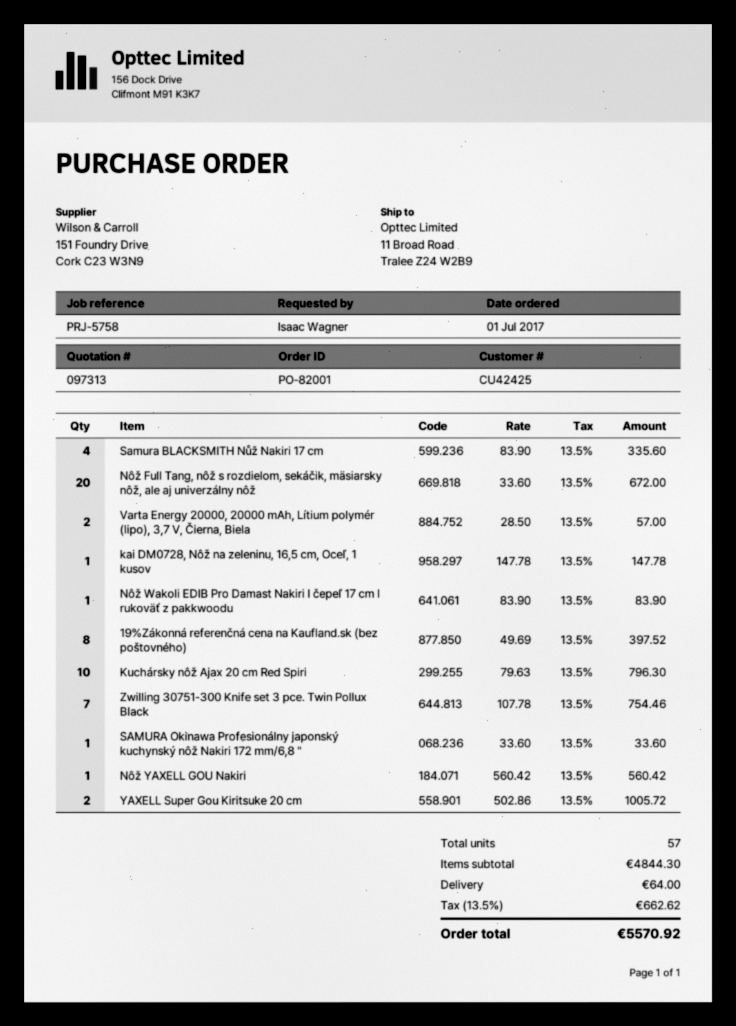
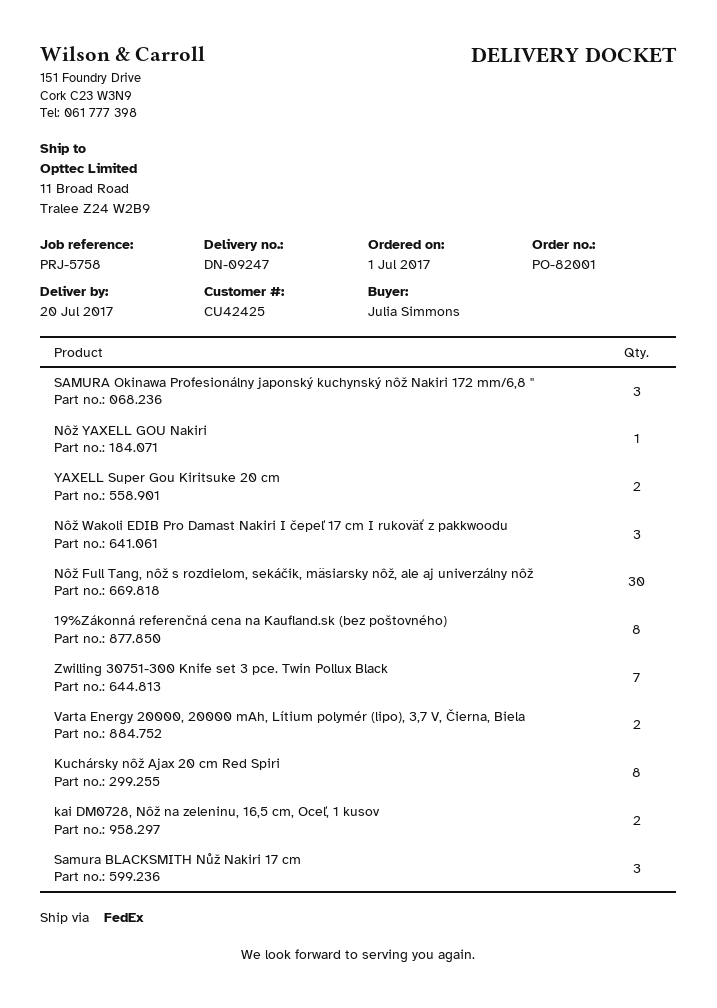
ordered by: Isaac Wagner -> Julia Simmons
Samura BLACKSMITH Nůž Nakiri 17 cm: 4 -> 3
Nôž Full Tang, nôž s rozdielom, sekáčik, mäsiarsky nôž, ale aj univerzálny nôž: 20 -> 30
kai DM0728, Nôž na zeleninu, 16,5 cm, Oceľ, 1 kusov: 1 -> 2
Nôž Wakoli EDIB Pro Damast Nakiri I čepeľ 17 cm I rukoväť z pakkwoodu: 1 -> 3
Kuchársky nôž Ajax 20 cm Red Spiri: 10 -> 8
SAMURA Okinawa Profesionálny japonský kuchynský nôž Nakiri 172 mm/6,8 ": 1 -> 3

